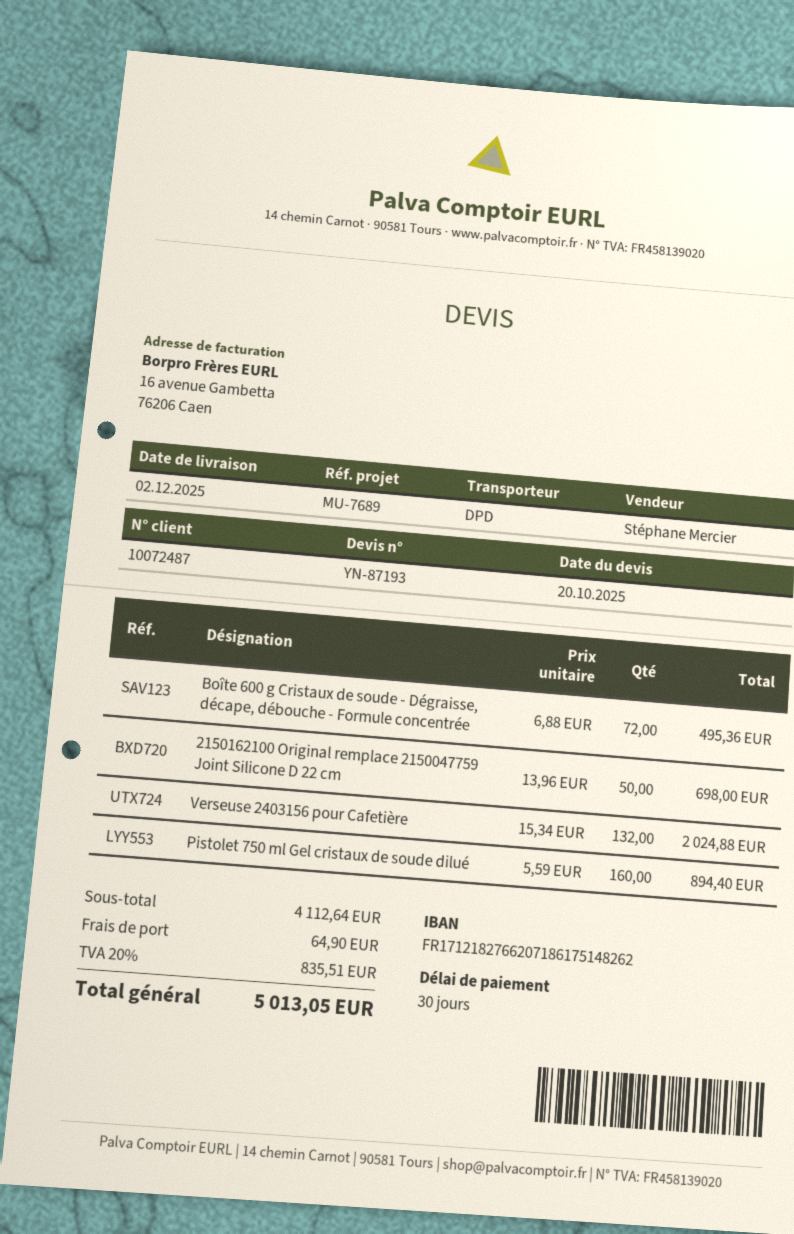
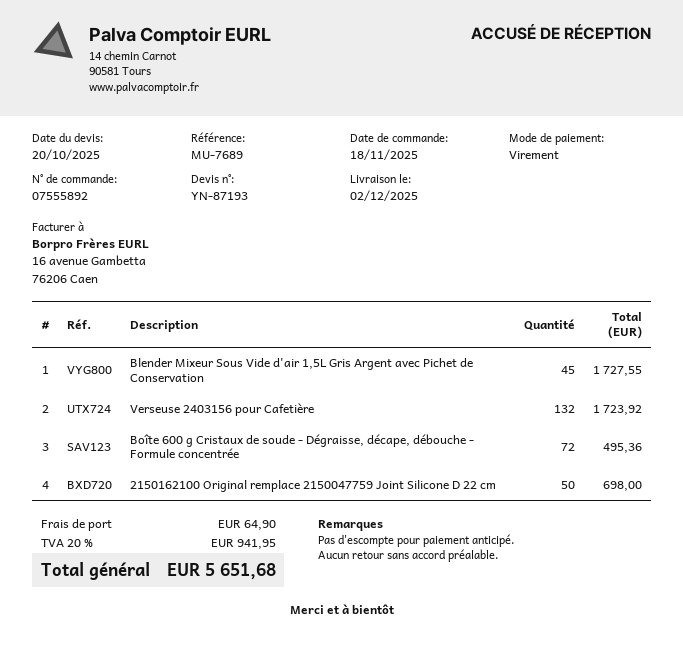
Verseuse 2403156 pour Cafetière: 132 for 2024.88 -> 132 for 1723.92
Pistolet 750 ml Gel cristaux de soude dilué: 160 for 894.40 -> none
Blender Mixeur Sous Vide d'air 1,5L Gris Argent avec Pichet de Conservation: none -> 45 for 1727.55
tax: 20% = 835.51 -> 20% = 941.95
total: 5013.05 -> 5651.68

